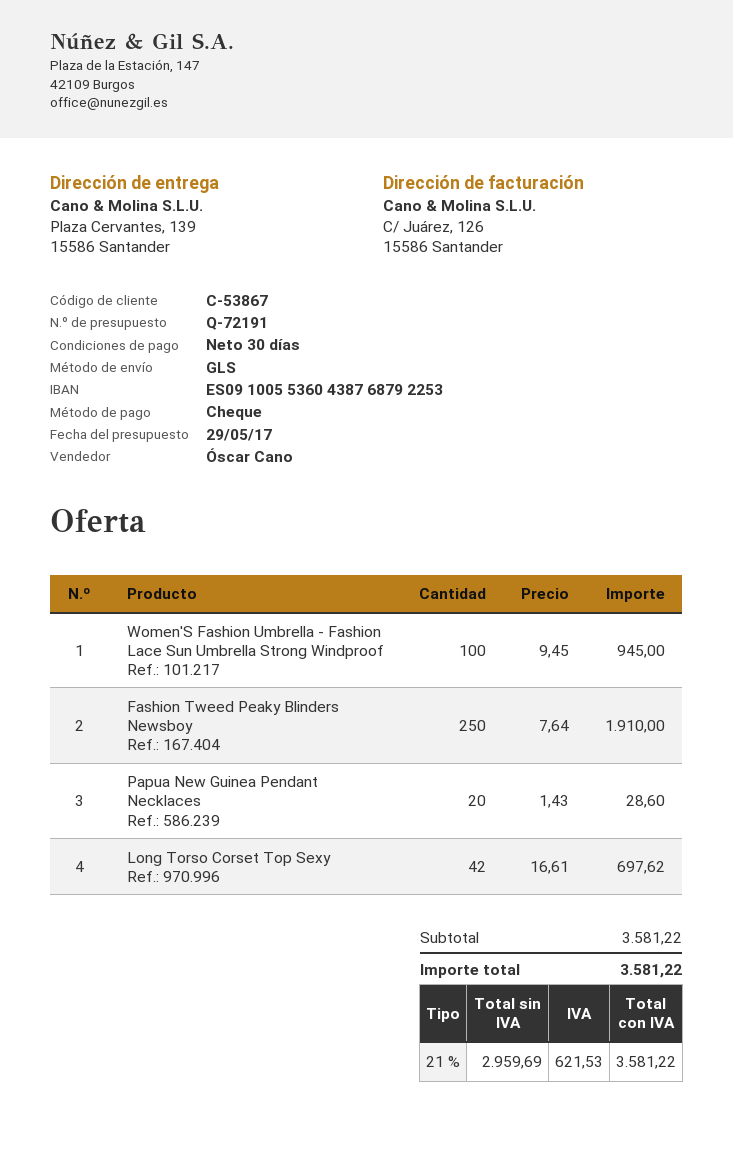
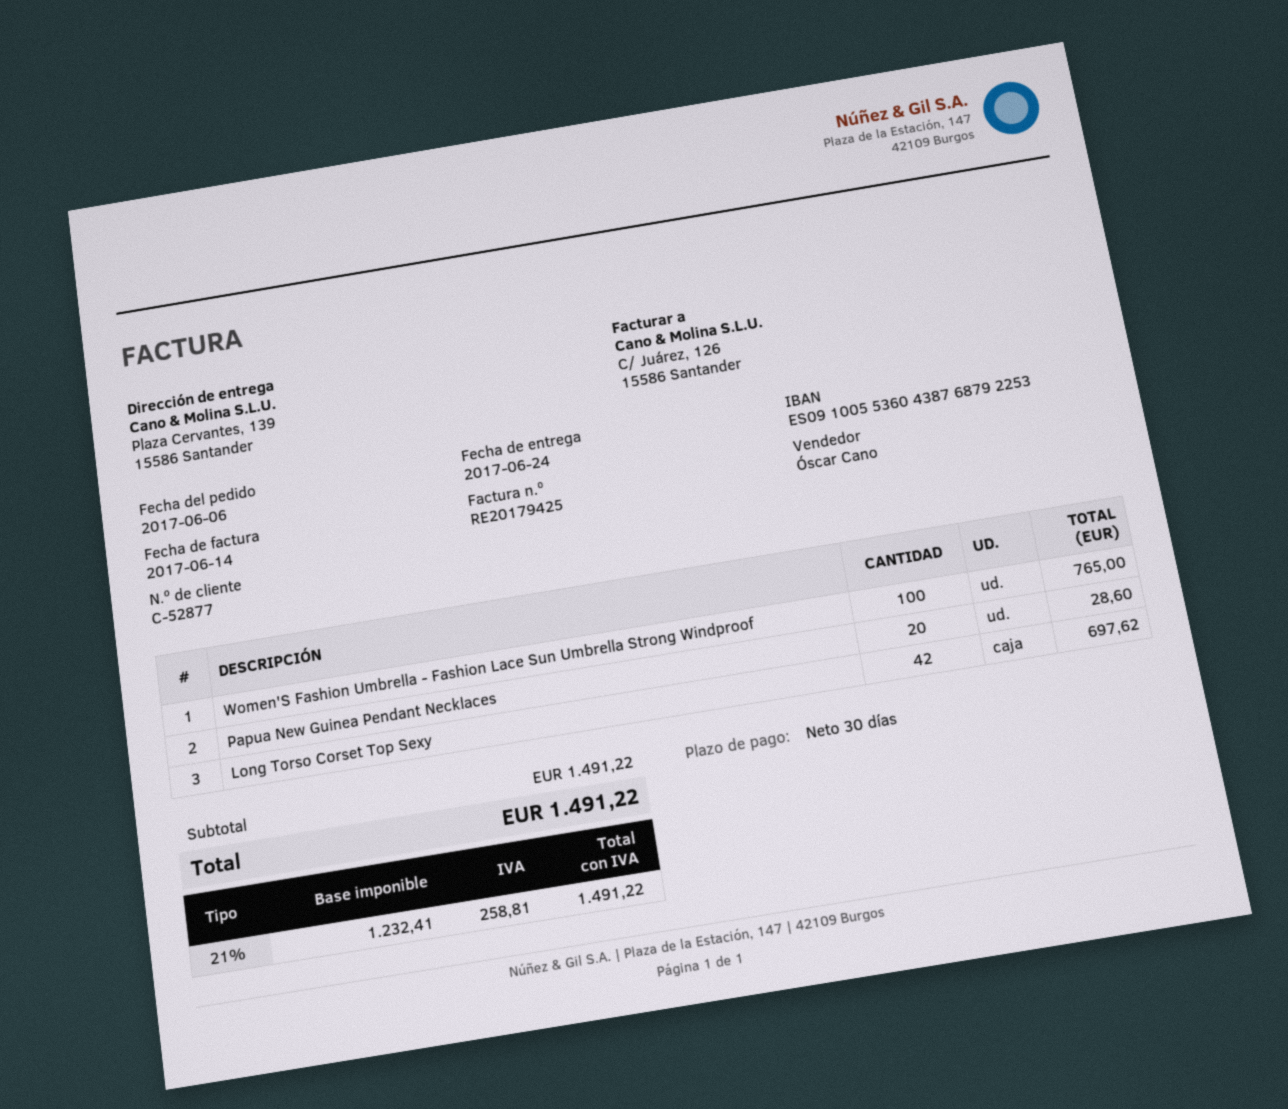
customer number: C-53867 -> C-52877
Women'S Fashion Umbrella - Fashion Lace Sun Umbrella Strong Windproof: 100 for 945.00 -> 100 for 765.00
Fashion Tweed Peaky Blinders Newsboy: 250 for 1910.00 -> none
subtotal: 3581.22 -> 1491.22
net: 2959.69 -> 1232.41
tax: 21% = 621.53 -> 21% = 258.81
total: 3581.22 -> 1491.22

